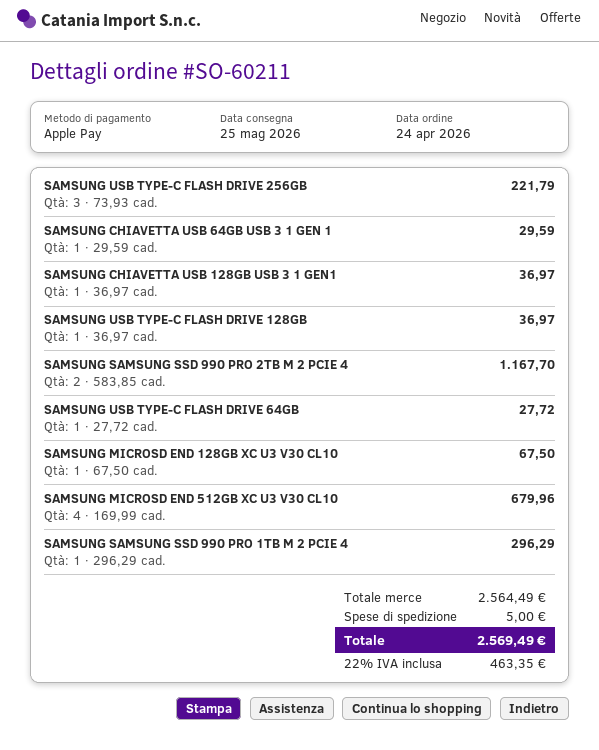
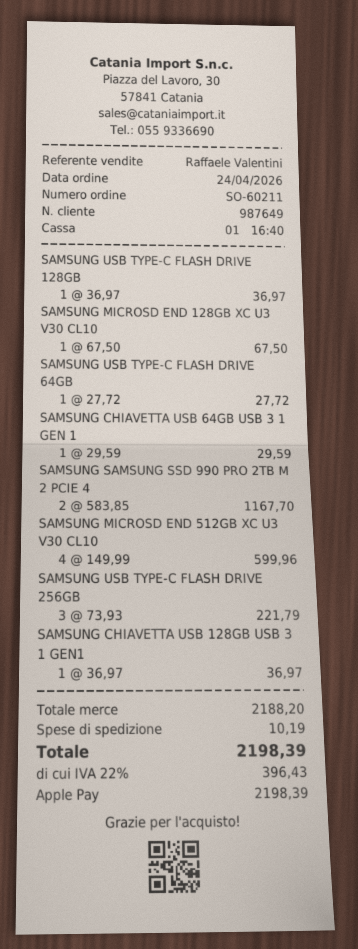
SAMSUNG MICROSD END 512GB XC U3 V30 CL10: 4 x 169.99 = 679.96 -> 4 x 149.99 = 599.96
SAMSUNG SAMSUNG SSD 990 PRO 1TB M 2 PCIE 4: 1 x 296.29 = 296.29 -> none
subtotal: 2564.49 -> 2188.20
shipping: 5.00 -> 10.19
tax: 22% = 463.35 -> 22% = 396.43
total: 2569.49 -> 2198.39

